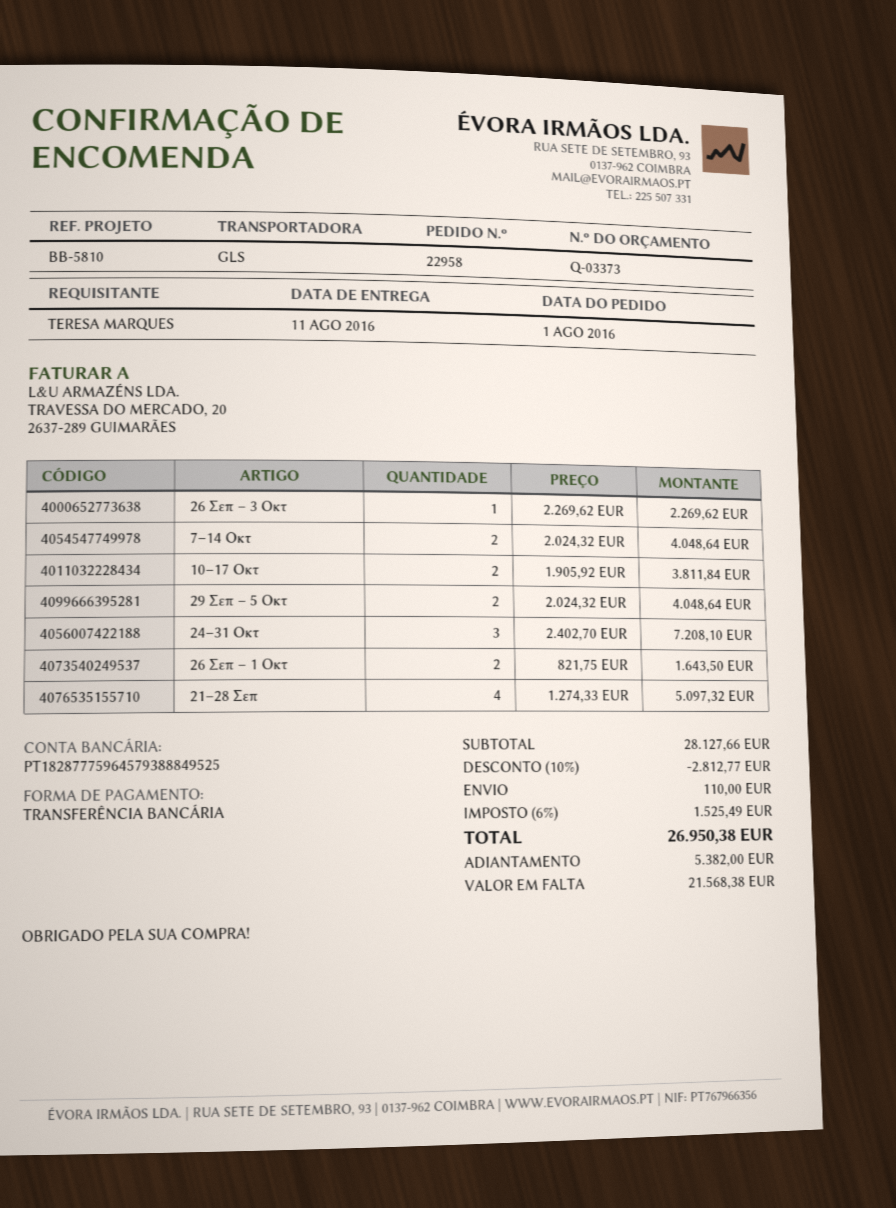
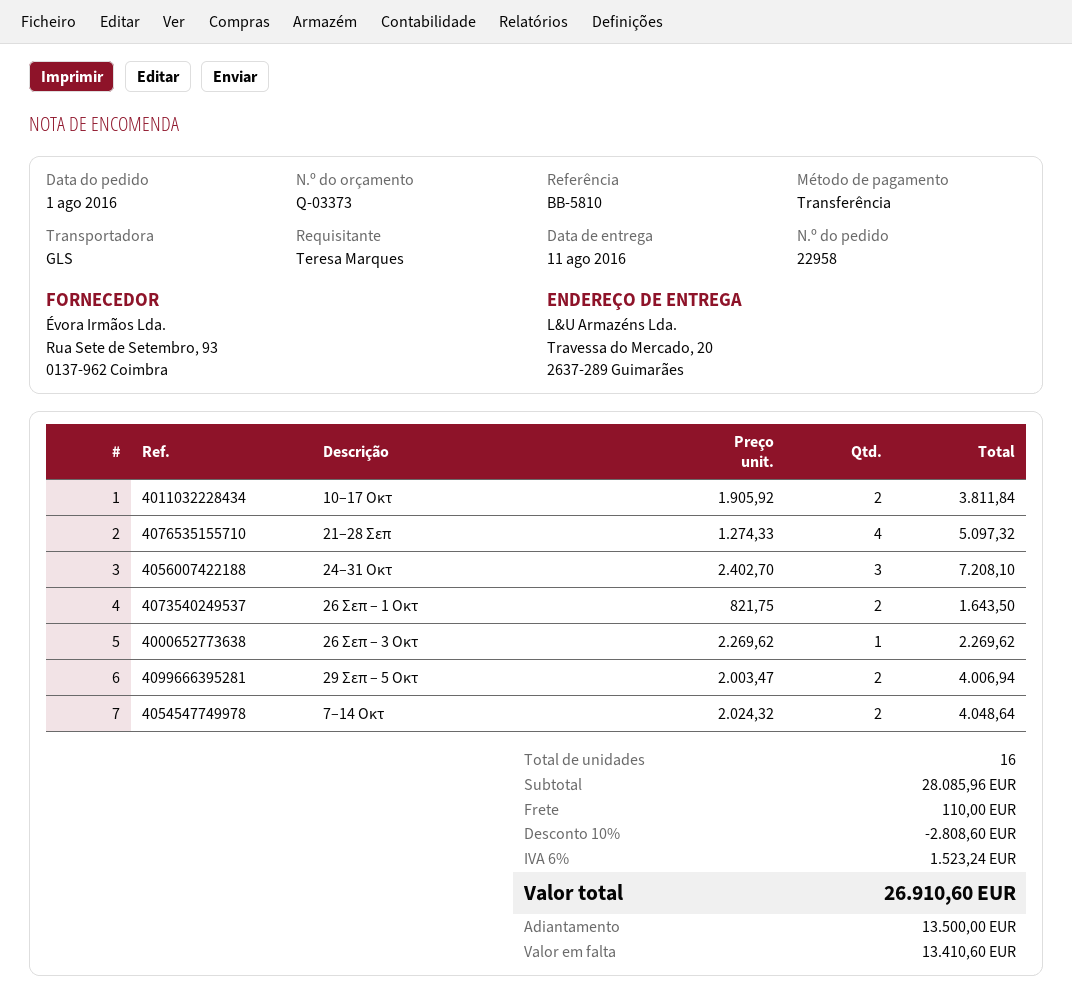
29 Σεπ – 5 Οκτ: 2 x 2024.32 = 4048.64 -> 2 x 2003.47 = 4006.94
subtotal: 28127.66 -> 28085.96
discount: 10% = 2812.77 -> 10% = 2808.60
tax: 6% = 1525.49 -> 6% = 1523.24
total: 26950.38 -> 26910.60
deposit: 5382.00 -> 13500.00
balance: 21568.38 -> 13410.60

